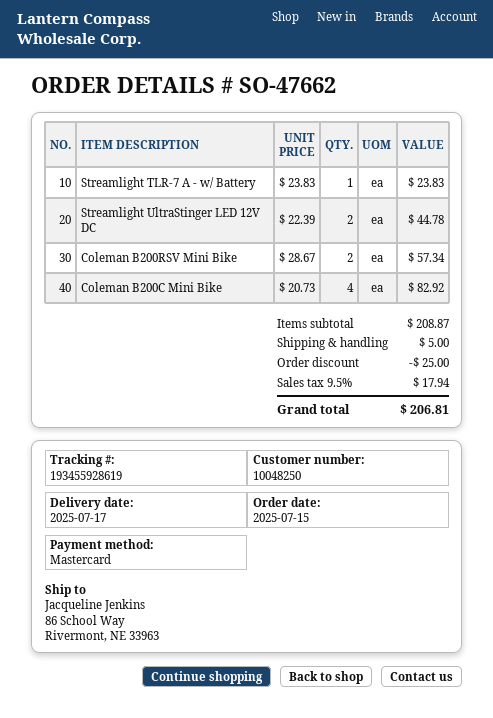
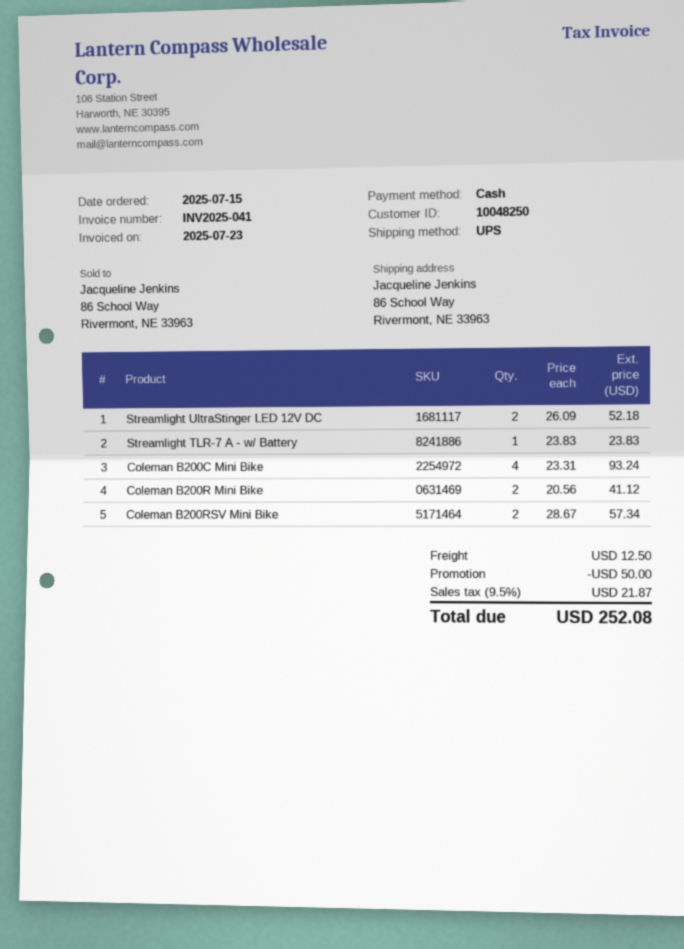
payment method: Mastercard -> cash
Streamlight UltraStinger LED 12V DC: 2 x 22.39 = 44.78 -> 2 x 26.09 = 52.18
Coleman B200C Mini Bike: 4 x 20.73 = 82.92 -> 4 x 23.31 = 93.24
Coleman B200R Mini Bike: none -> 2 x 20.56 = 41.12
discount: 25.00 -> 50.00
shipping: 5.00 -> 12.50
tax: 9.5% = 17.94 -> 9.5% = 21.87
total: 206.81 -> 252.08

